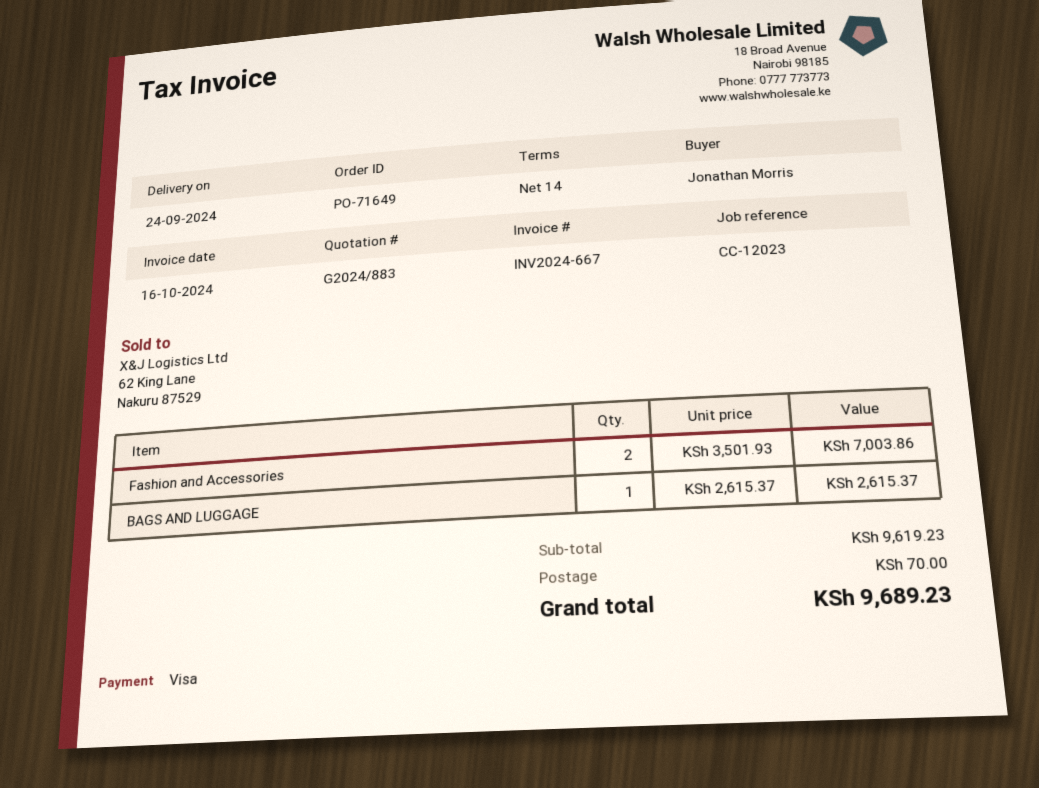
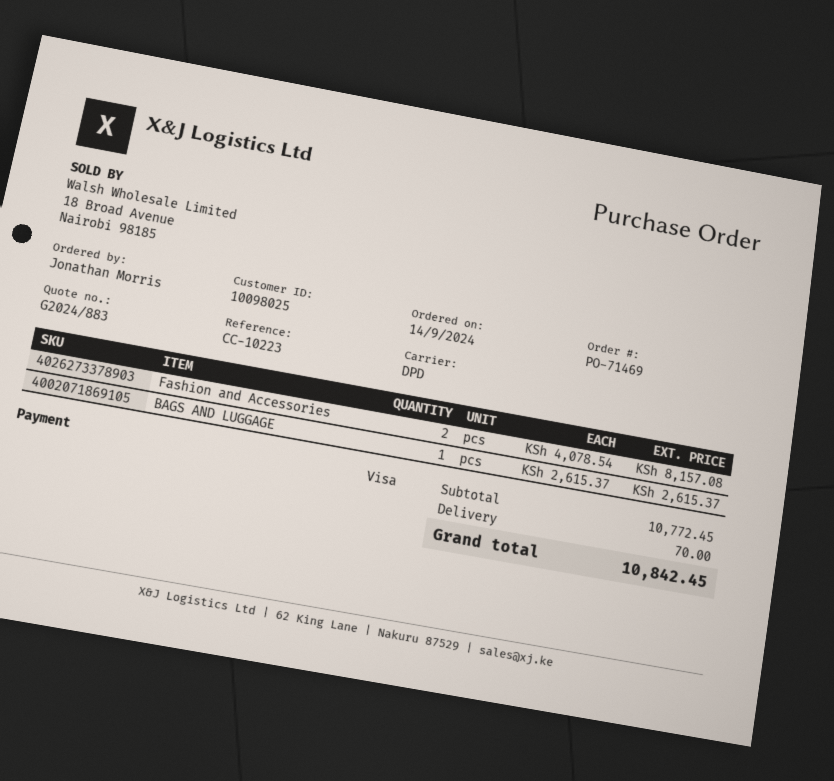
order number: PO-71649 -> PO-71469
reference: CC-12023 -> CC-10223
Fashion and Accessories: 2 x 3501.93 = 7003.86 -> 2 x 4078.54 = 8157.08
subtotal: 9619.23 -> 10772.45
total: 9689.23 -> 10842.45

